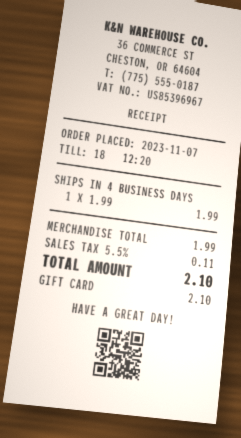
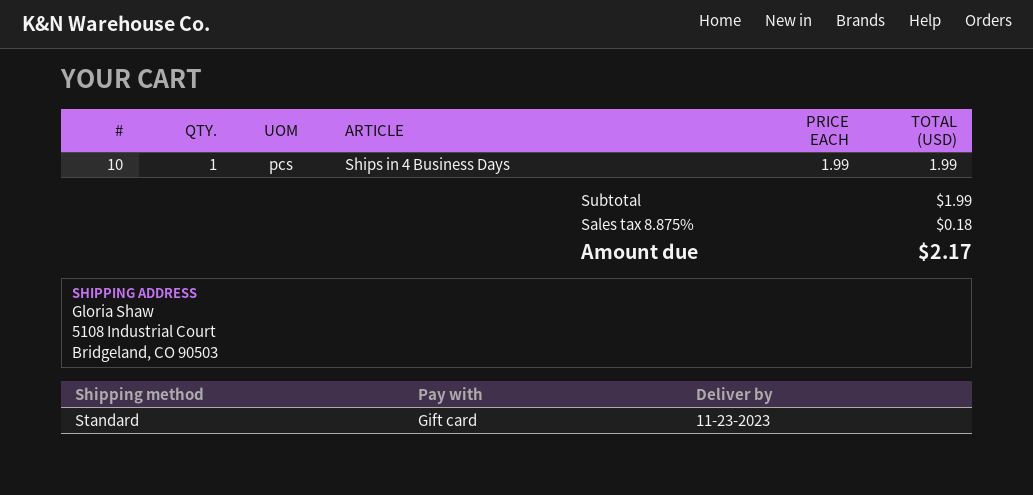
tax: 5.5% = 0.11 -> 8.875% = 0.18
total: 2.10 -> 2.17

